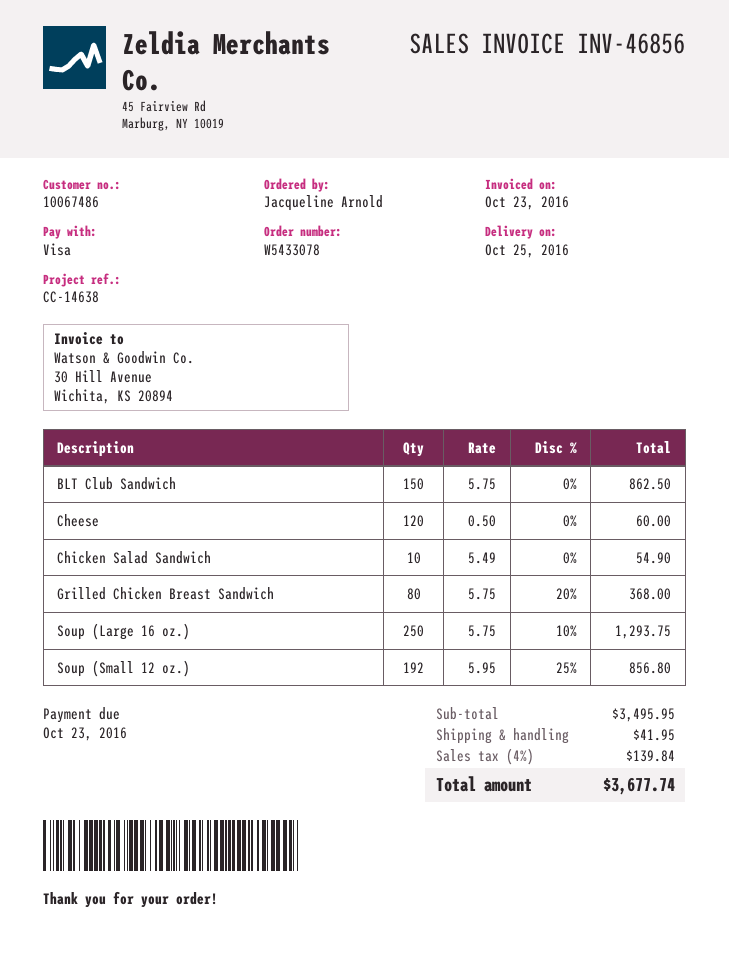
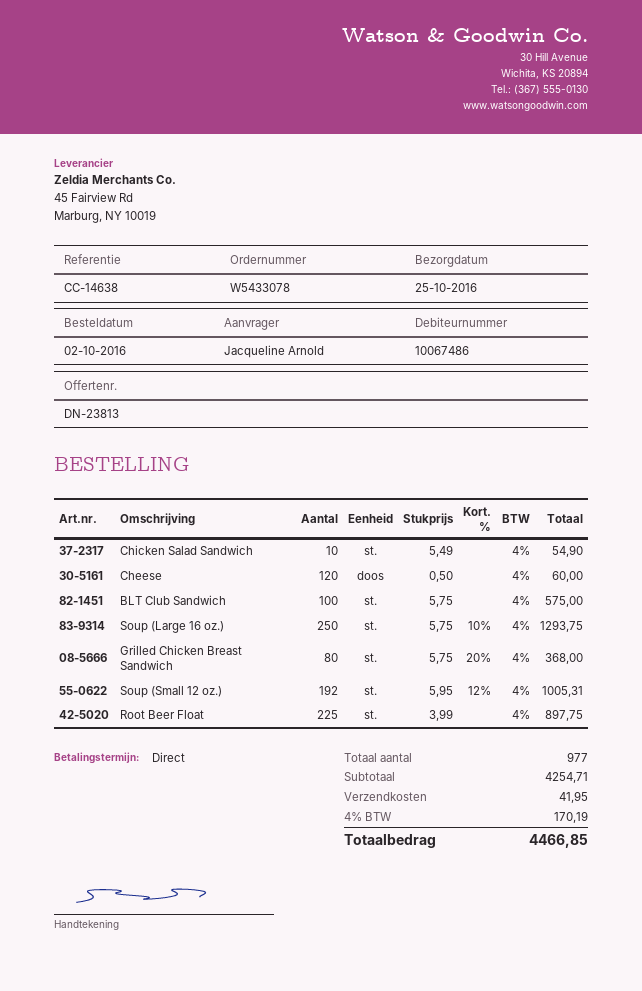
BLT Club Sandwich: 150 x 5.75 = 862.50 -> 100 x 5.75 = 575.00
Soup (Small 12 oz.): 192 x 5.95 - 25% = 856.80 -> 192 x 5.95 - 12% = 1005.31
Root Beer Float: none -> 225 x 3.99 = 897.75
subtotal: 3495.95 -> 4254.71
tax: 4% = 139.84 -> 4% = 170.19
total: 3677.74 -> 4466.85

